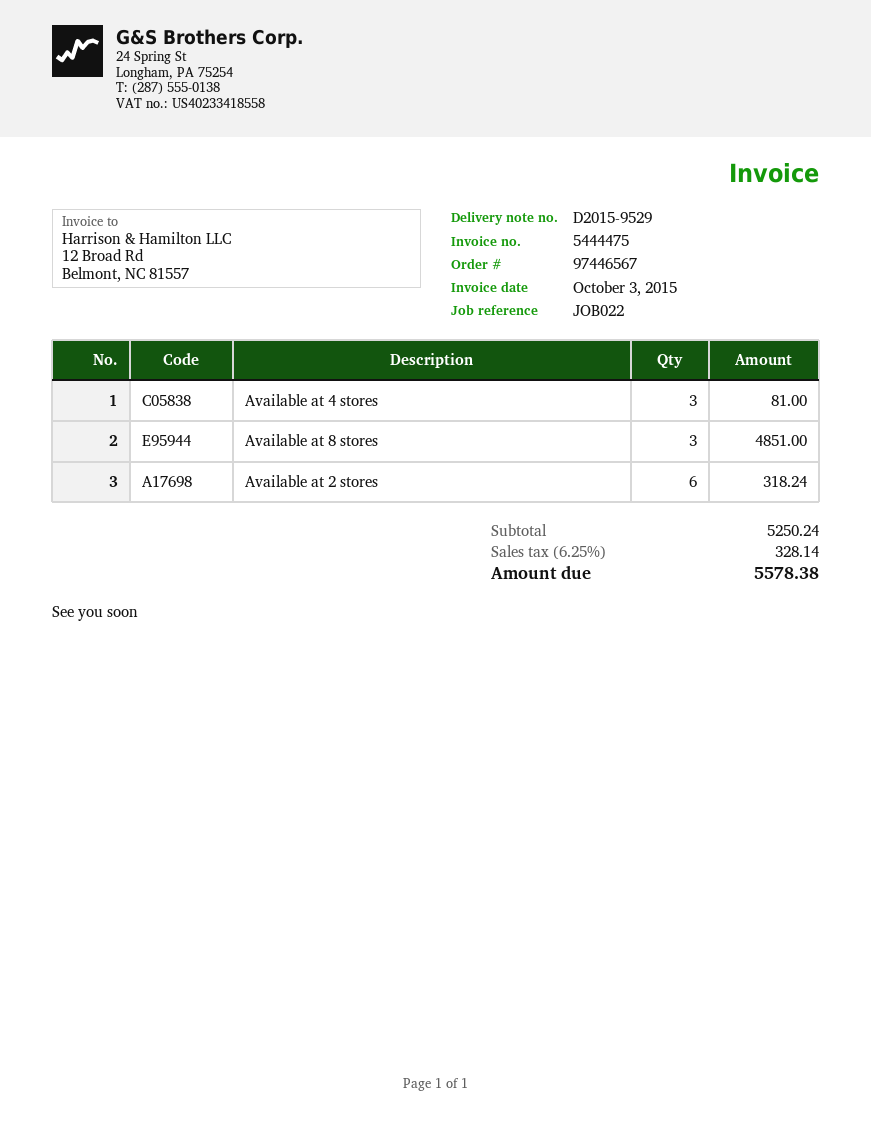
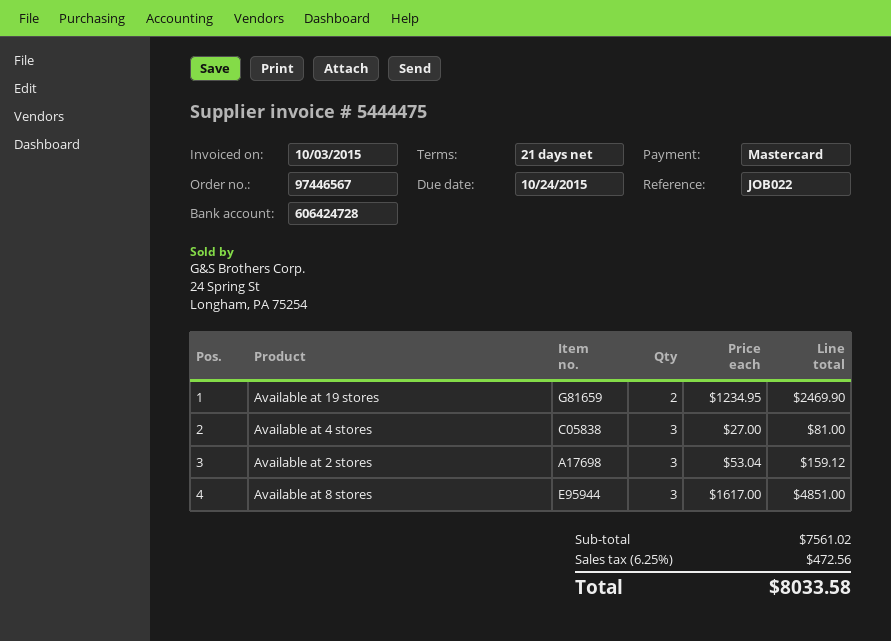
Available at 2 stores: 6 for 318.24 -> 3 for 159.12
Available at 19 stores: none -> 2 for 2469.90
subtotal: 5250.24 -> 7561.02
tax: 6.25% = 328.14 -> 6.25% = 472.56
total: 5578.38 -> 8033.58

